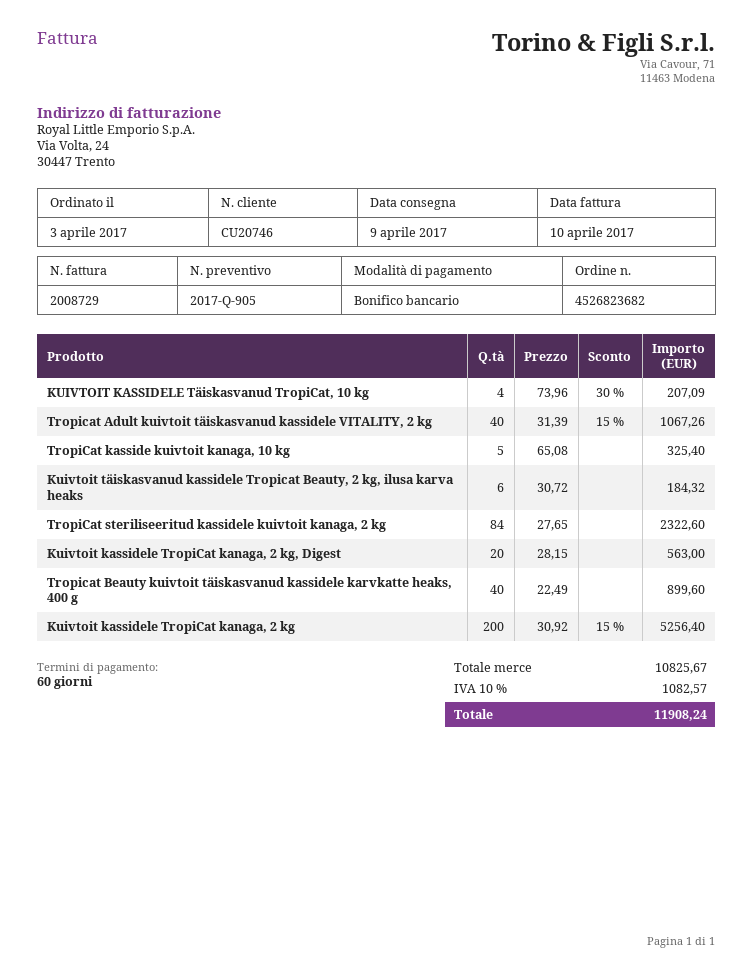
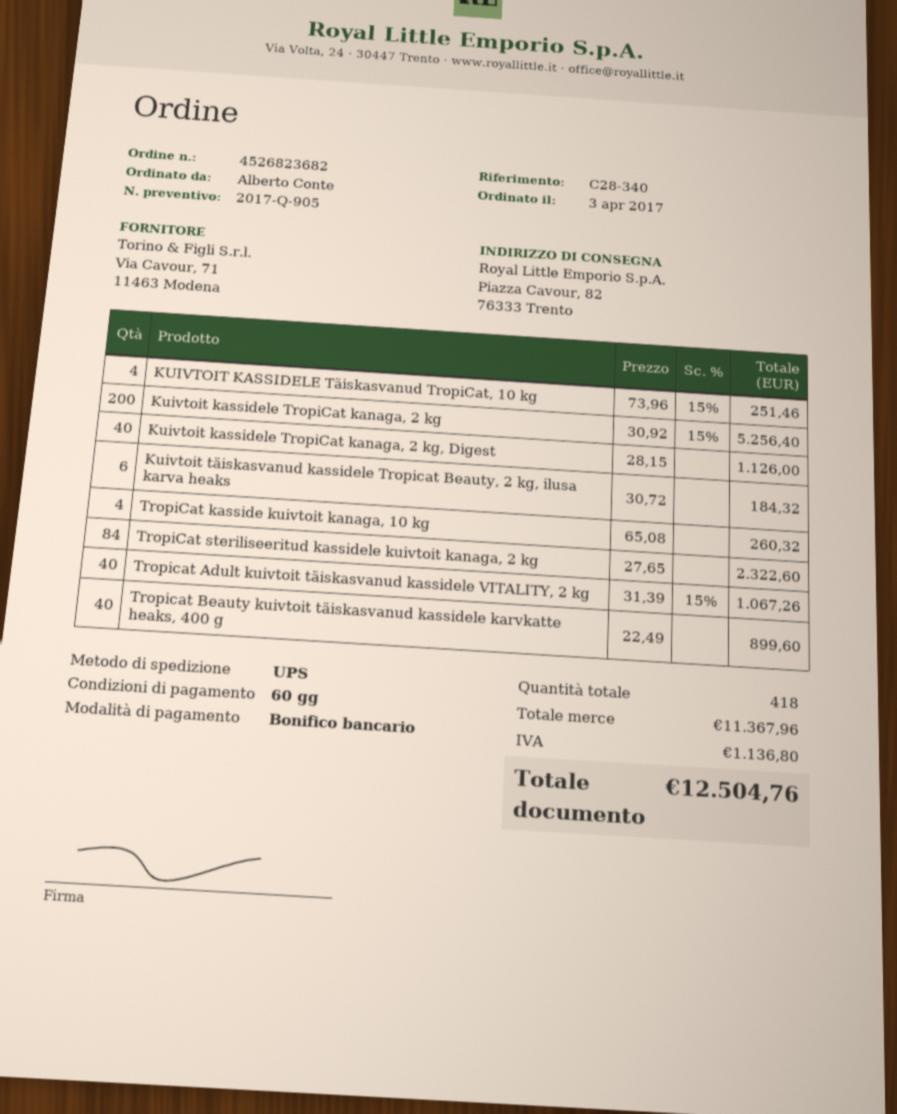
KUIVTOIT KASSIDELE Täiskasvanud TropiCat, 10 kg: 4 x 73.96 - 30% = 207.09 -> 4 x 73.96 - 15% = 251.46
TropiCat kasside kuivtoit kanaga, 10 kg: 5 x 65.08 = 325.40 -> 4 x 65.08 = 260.32
Kuivtoit kassidele TropiCat kanaga, 2 kg, Digest: 20 x 28.15 = 563.00 -> 40 x 28.15 = 1126.00
subtotal: 10825.67 -> 11367.96
tax: 1082.57 -> 1136.80
total: 11908.24 -> 12504.76

